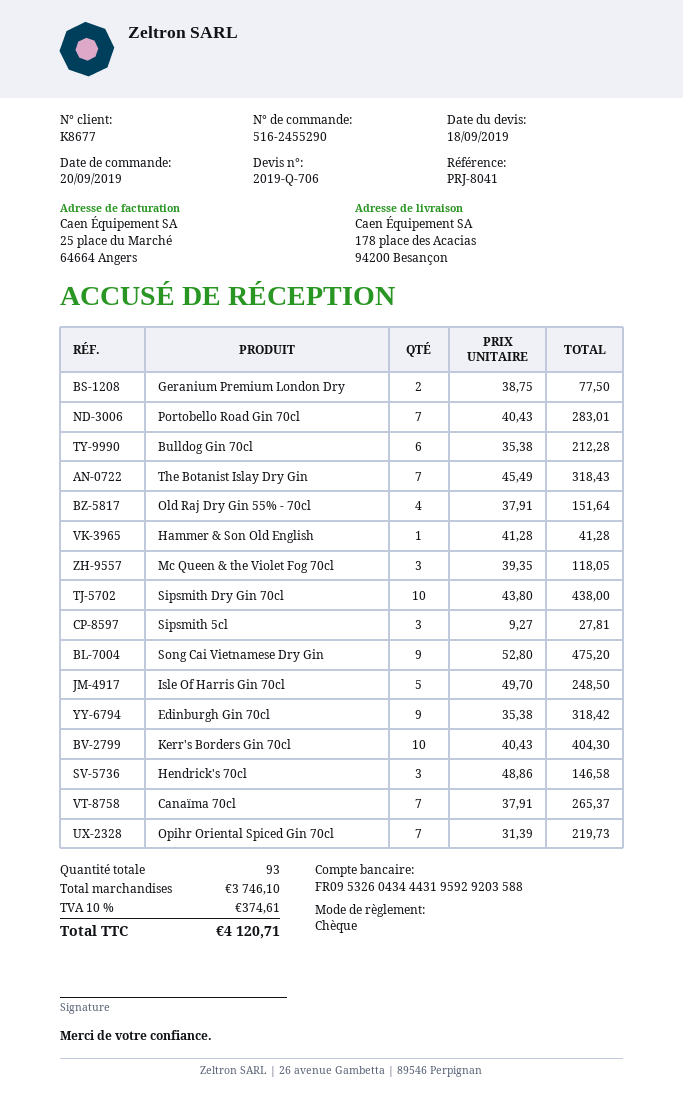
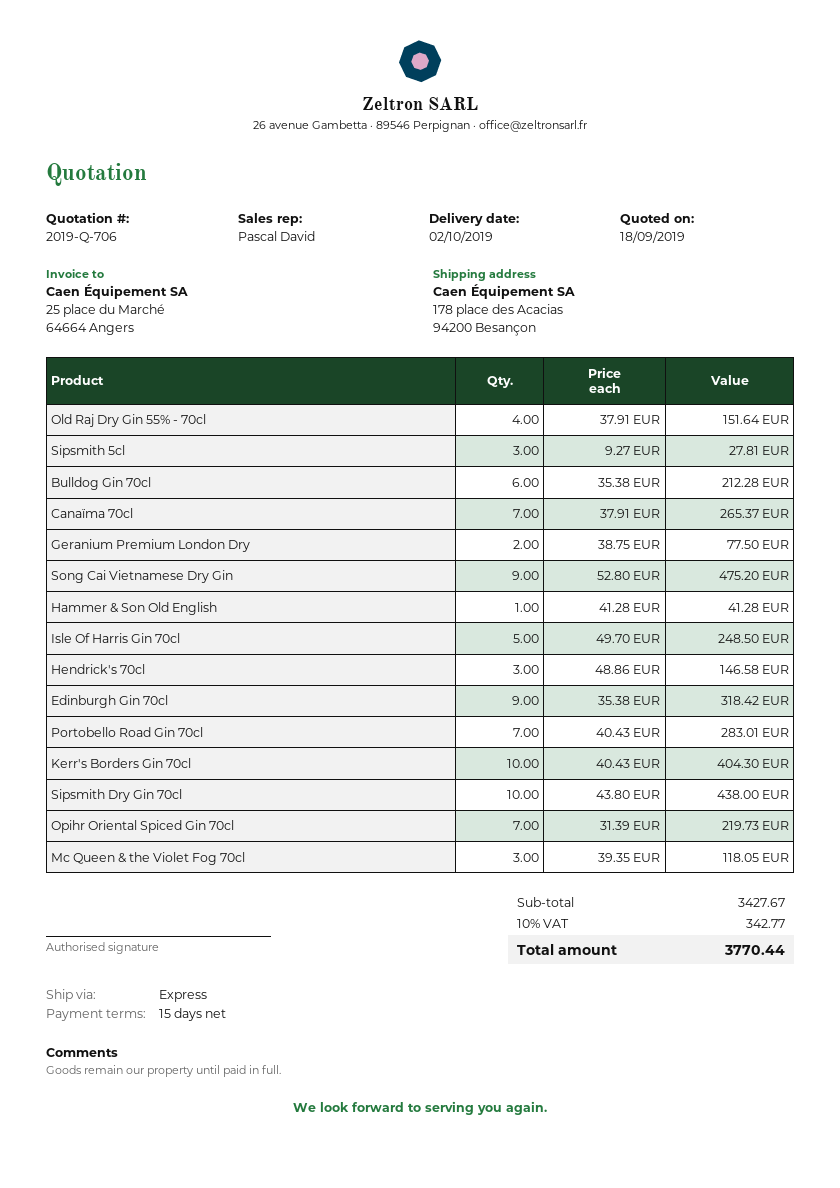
The Botanist Islay Dry Gin: 7 x 45.49 = 318.43 -> none
subtotal: 3746.10 -> 3427.67
tax: 10% = 374.61 -> 10% = 342.77
total: 4120.71 -> 3770.44

